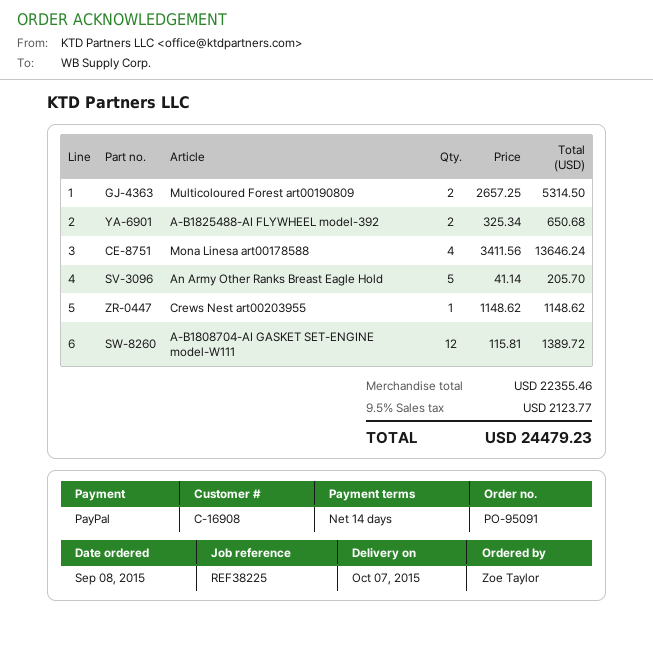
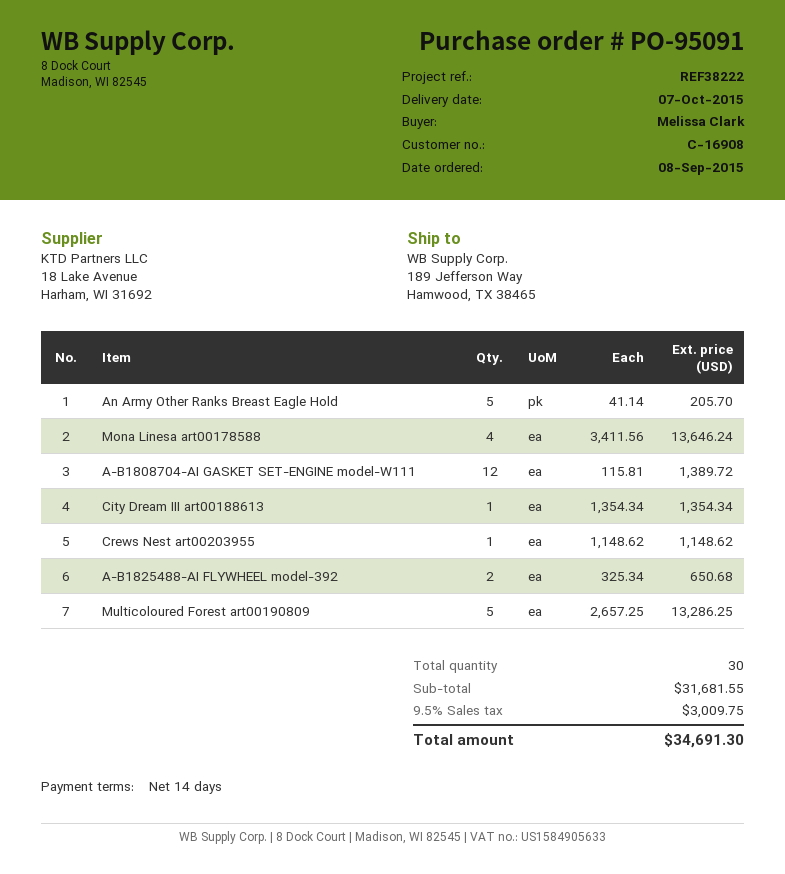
reference: REF38225 -> REF38222
ordered by: Zoe Taylor -> Melissa Clark
Multicoloured Forest art00190809: 2 x 2657.25 = 5314.50 -> 5 x 2657.25 = 13286.25
City Dream III art00188613: none -> 1 x 1354.34 = 1354.34
subtotal: 22355.46 -> 31681.55
tax: 9.5% = 2123.77 -> 9.5% = 3009.75
total: 24479.23 -> 34691.30

